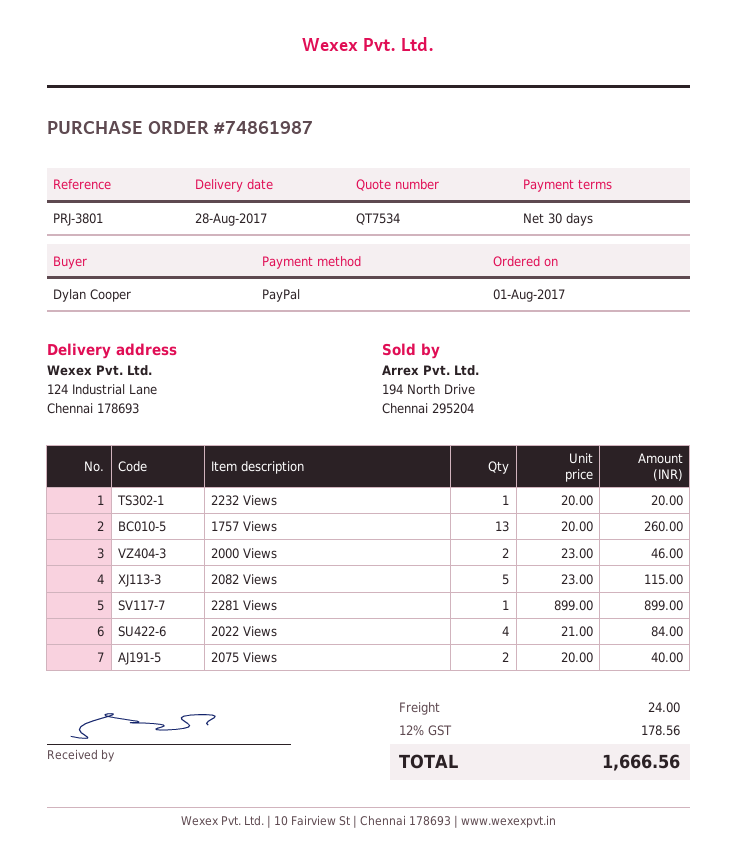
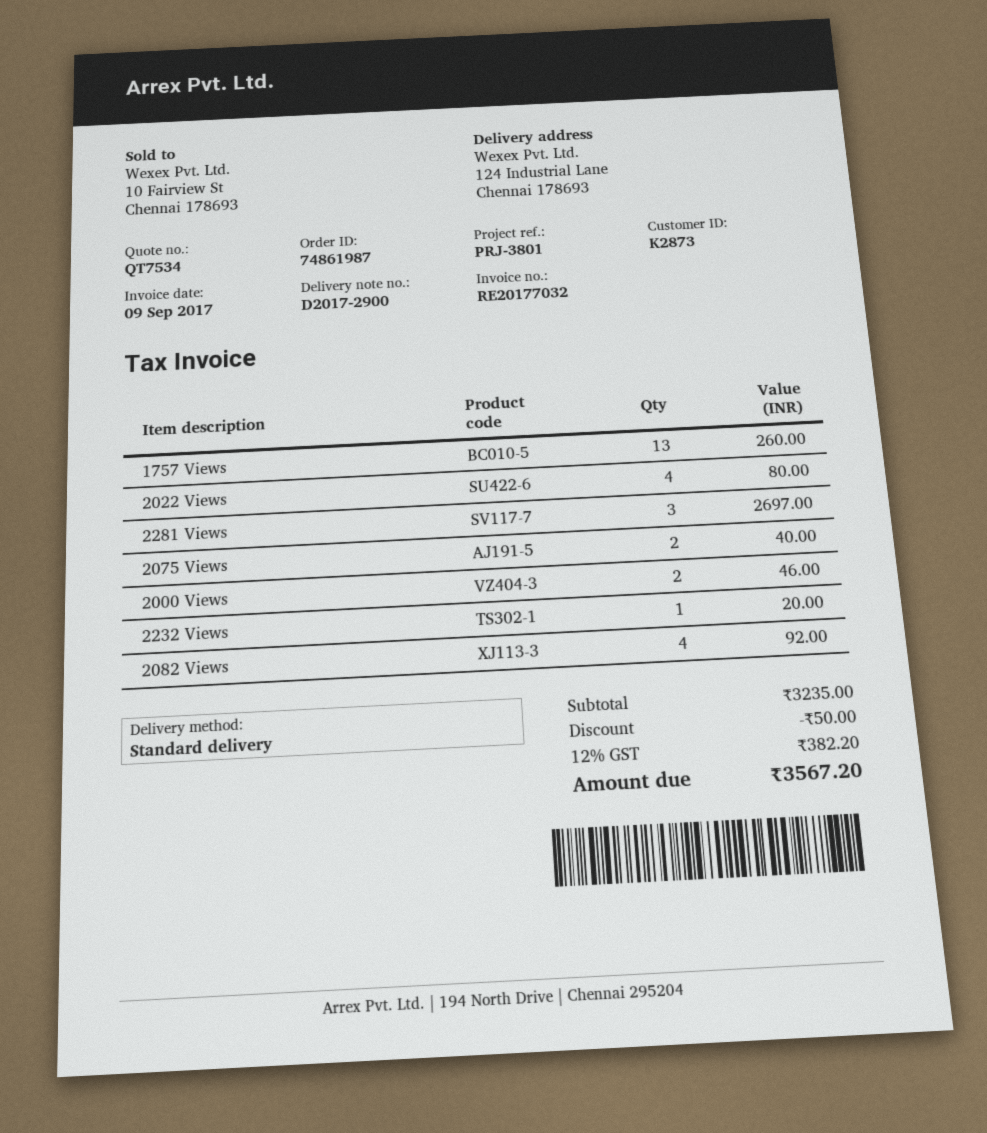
2082 Views: 5 for 115.00 -> 4 for 92.00
2281 Views: 1 for 899.00 -> 3 for 2697.00
2022 Views: 4 for 84.00 -> 4 for 80.00
discount: none -> 50.00
shipping: 24.00 -> none
tax: 12% = 178.56 -> 12% = 382.20
total: 1666.56 -> 3567.20

